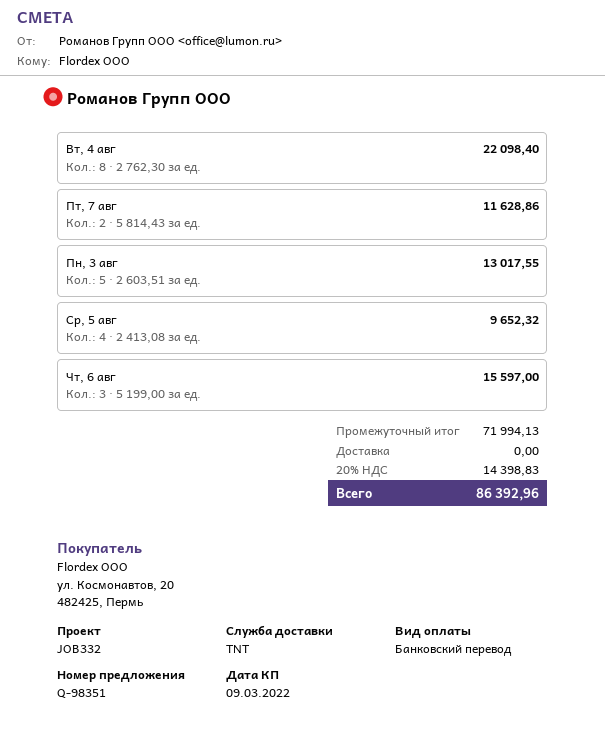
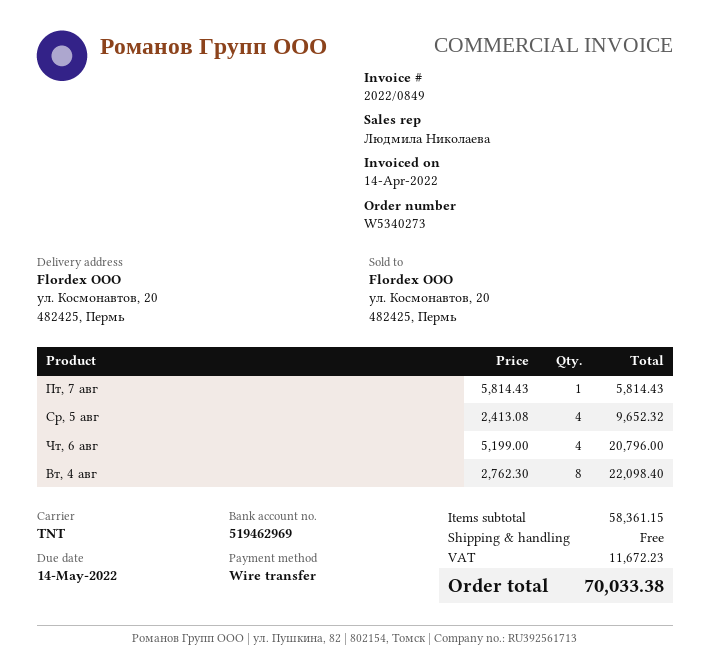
Пт, 7 авг: 2 x 5814.43 = 11628.86 -> 1 x 5814.43 = 5814.43
Пн, 3 авг: 5 x 2603.51 = 13017.55 -> none
Чт, 6 авг: 3 x 5199.00 = 15597.00 -> 4 x 5199.00 = 20796.00
subtotal: 71994.13 -> 58361.15
tax: 14398.83 -> 11672.23
total: 86392.96 -> 70033.38

